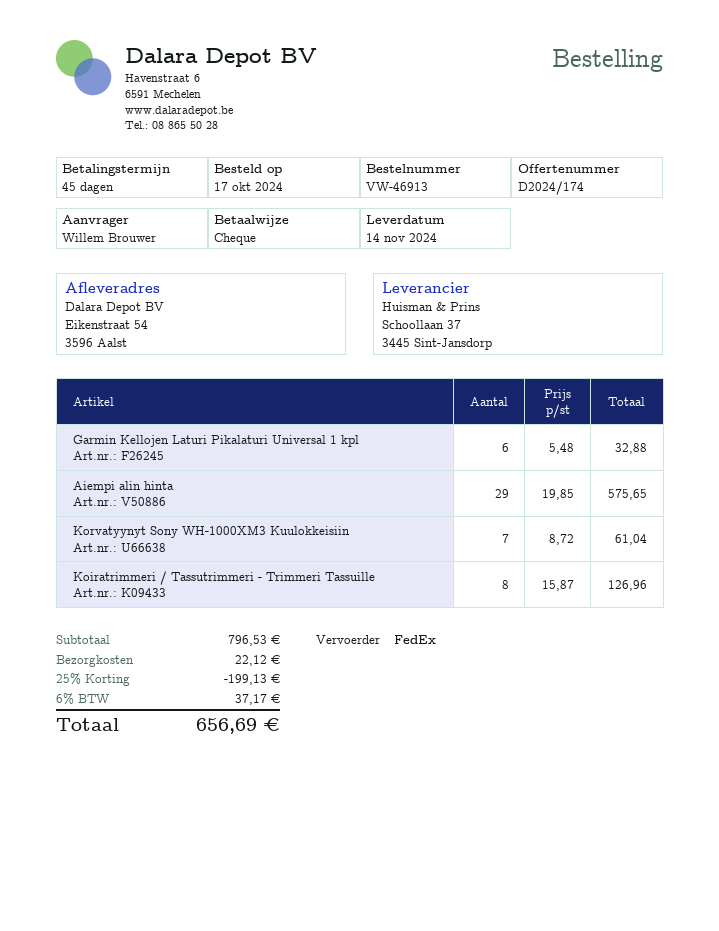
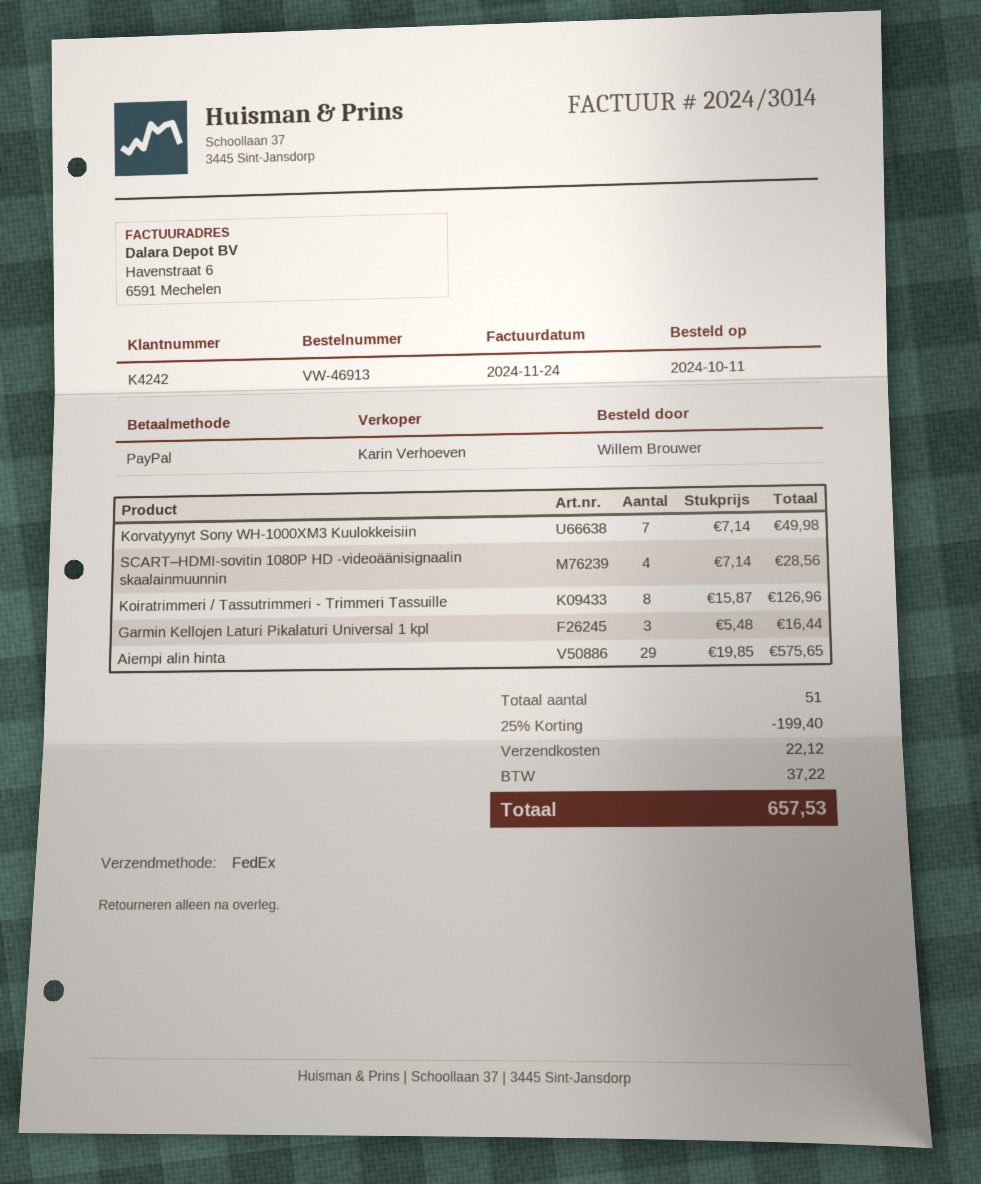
order date: 2024-10-17 -> 2024-10-11
payment method: cheque -> PayPal
Garmin Kellojen Laturi Pikalaturi Universal 1 kpl: 6 x 5.48 = 32.88 -> 3 x 5.48 = 16.44
Korvatyynyt Sony WH-1000XM3 Kuulokkeisiin: 7 x 8.72 = 61.04 -> 7 x 7.14 = 49.98
SCART–HDMI-sovitin 1080P HD -videoäänisignaalin skaalainmuunnin: none -> 4 x 7.14 = 28.56
discount: 25% = 199.13 -> 25% = 199.40
tax: 37.17 -> 37.22
total: 656.69 -> 657.53

